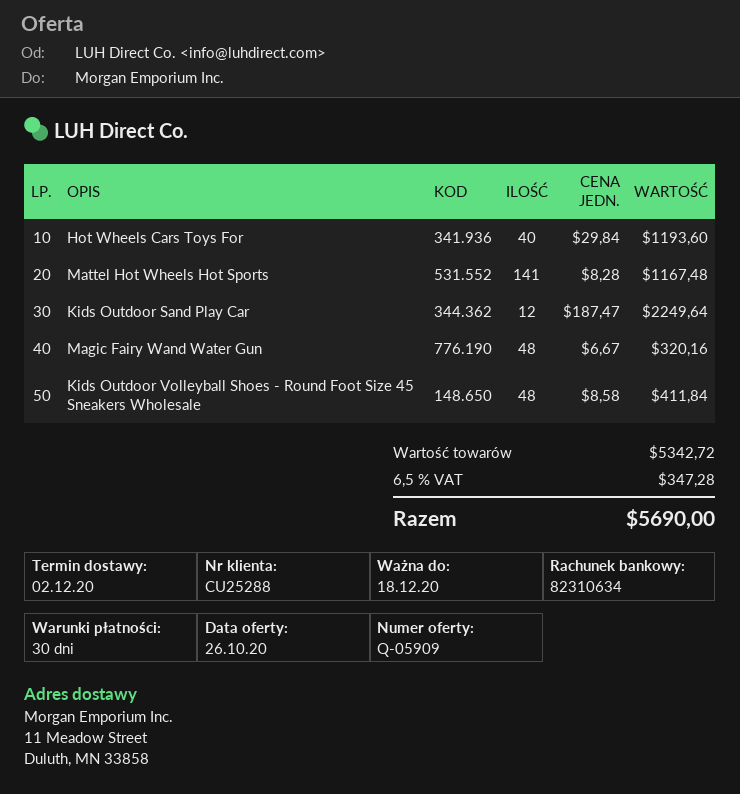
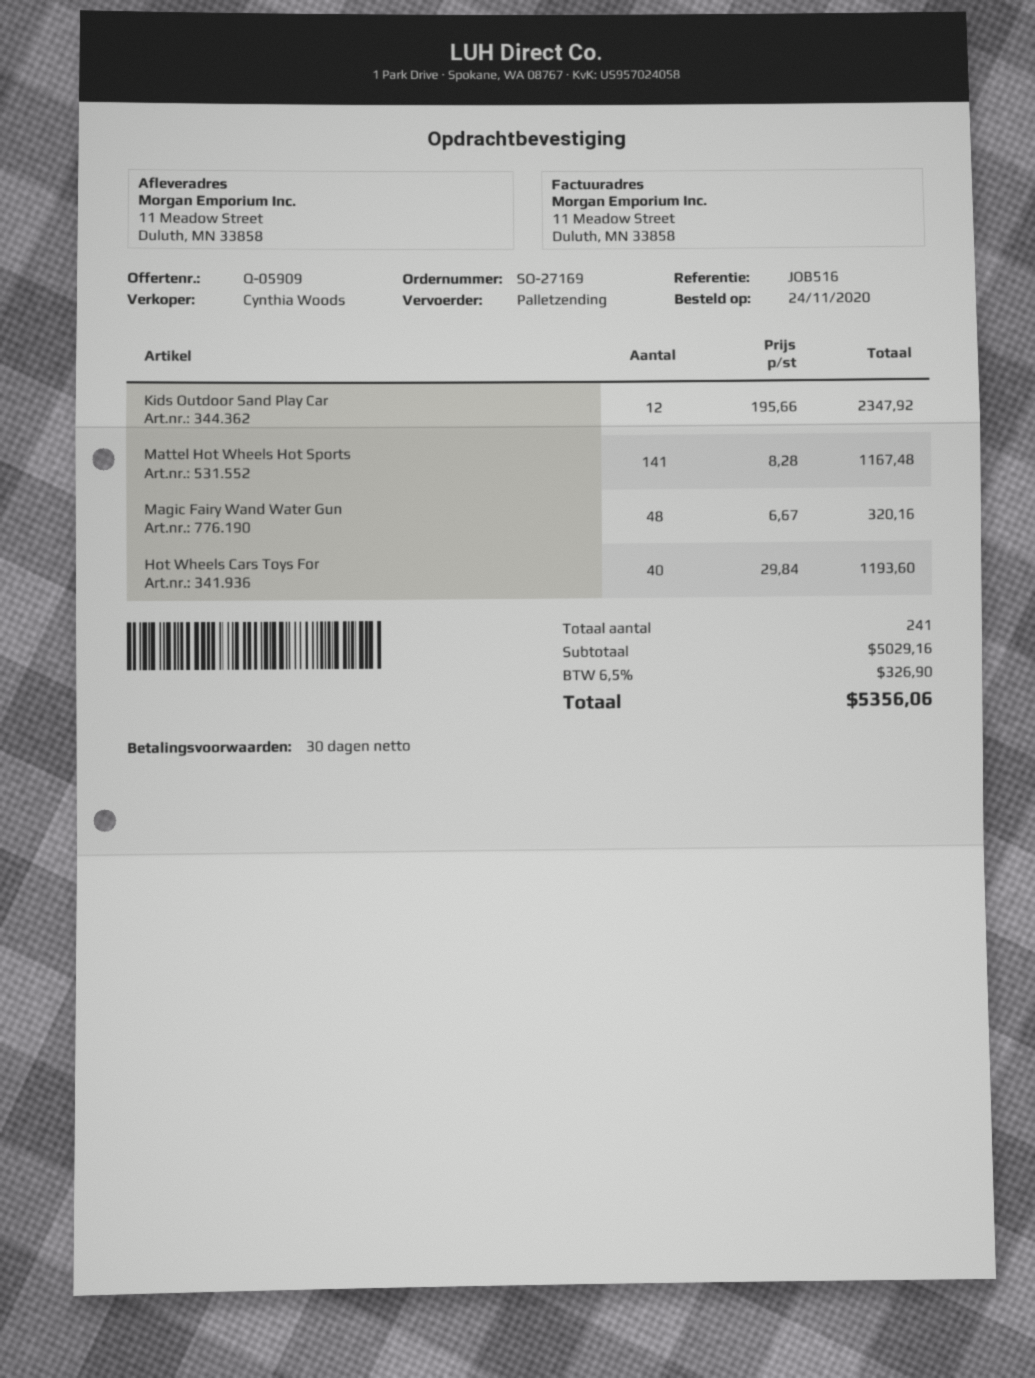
Kids Outdoor Sand Play Car: 12 x 187.47 = 2249.64 -> 12 x 195.66 = 2347.92
Kids Outdoor Volleyball Shoes - Round Foot Size 45 Sneakers Wholesale: 48 x 8.58 = 411.84 -> none
subtotal: 5342.72 -> 5029.16
tax: 6.5% = 347.28 -> 6.5% = 326.90
total: 5690.00 -> 5356.06

